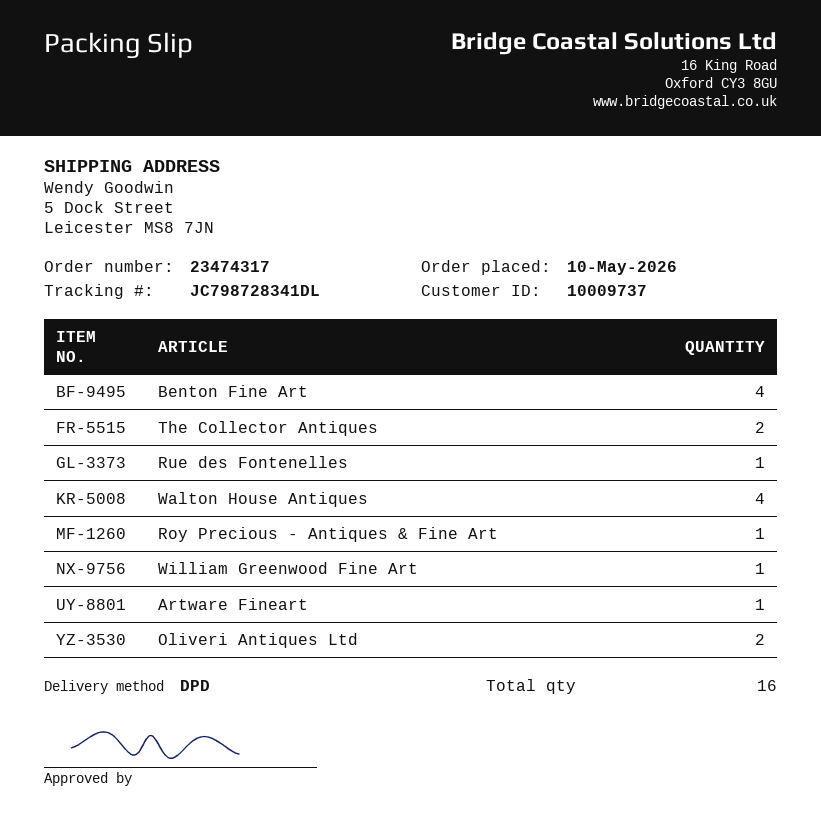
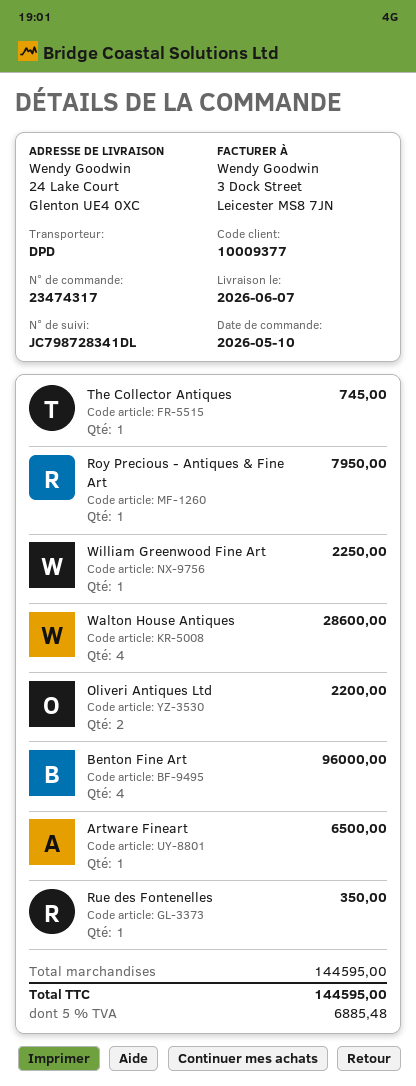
customer number: 10009737 -> 10009377
ship to: 5 Dock Street, Leicester MS8 7JN -> 24 Lake Court, Glenton UE4 0XC
The Collector Antiques: 2 -> 1

